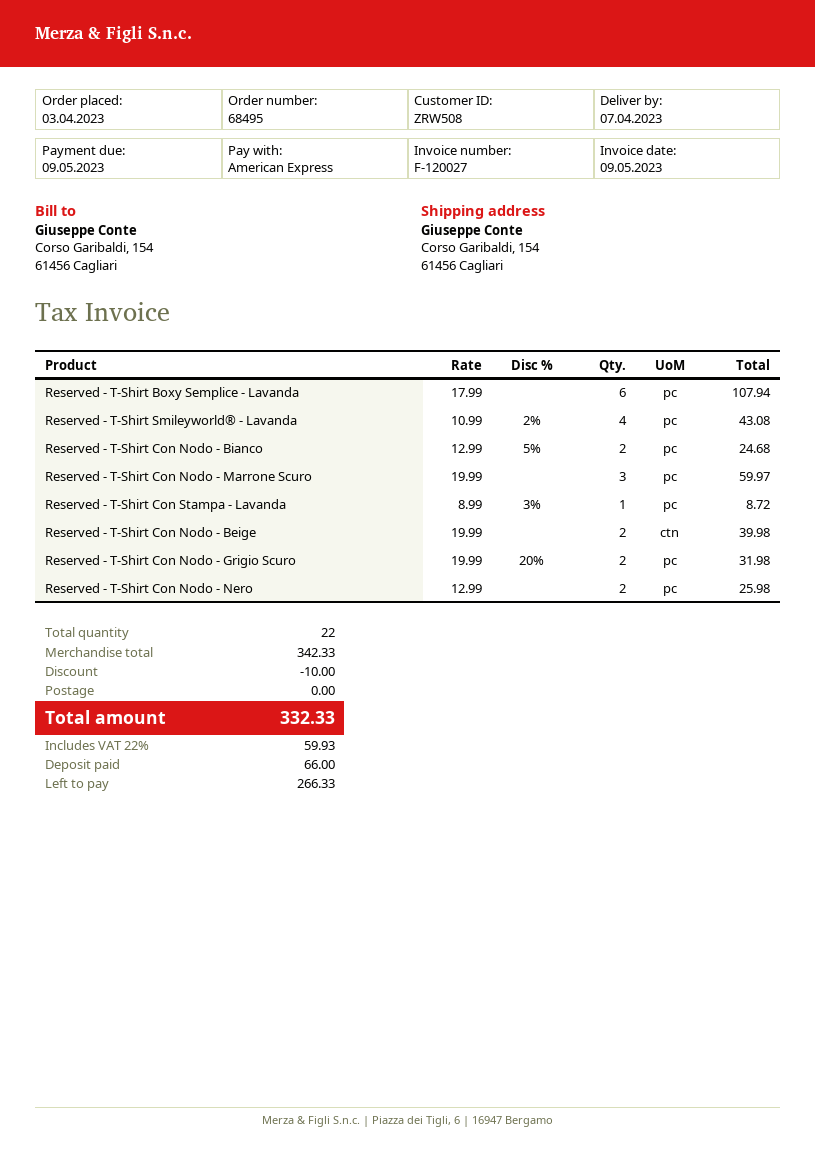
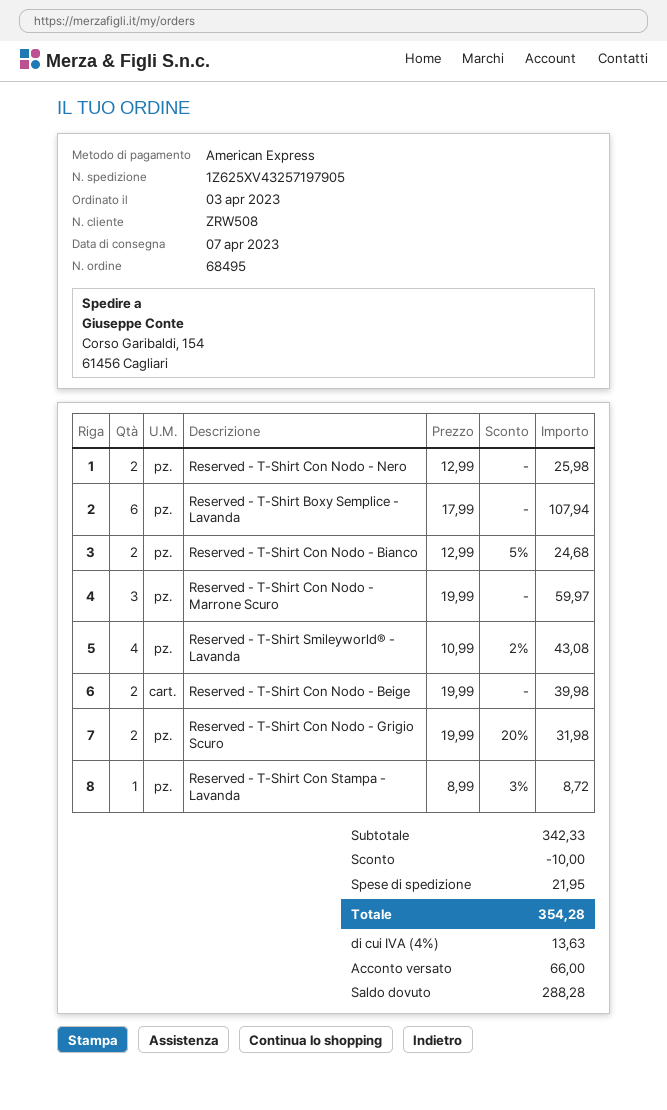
shipping: 0.00 -> 21.95
tax: 22% = 59.93 -> 4% = 13.63
total: 332.33 -> 354.28
balance: 266.33 -> 288.28

